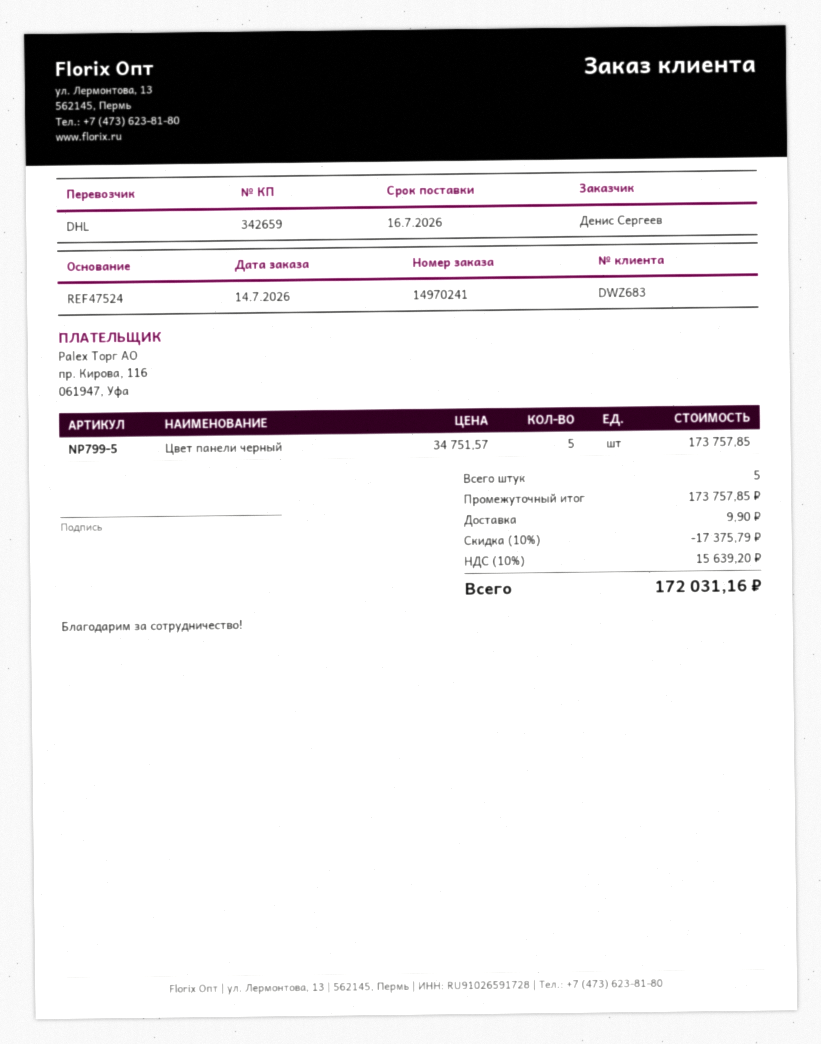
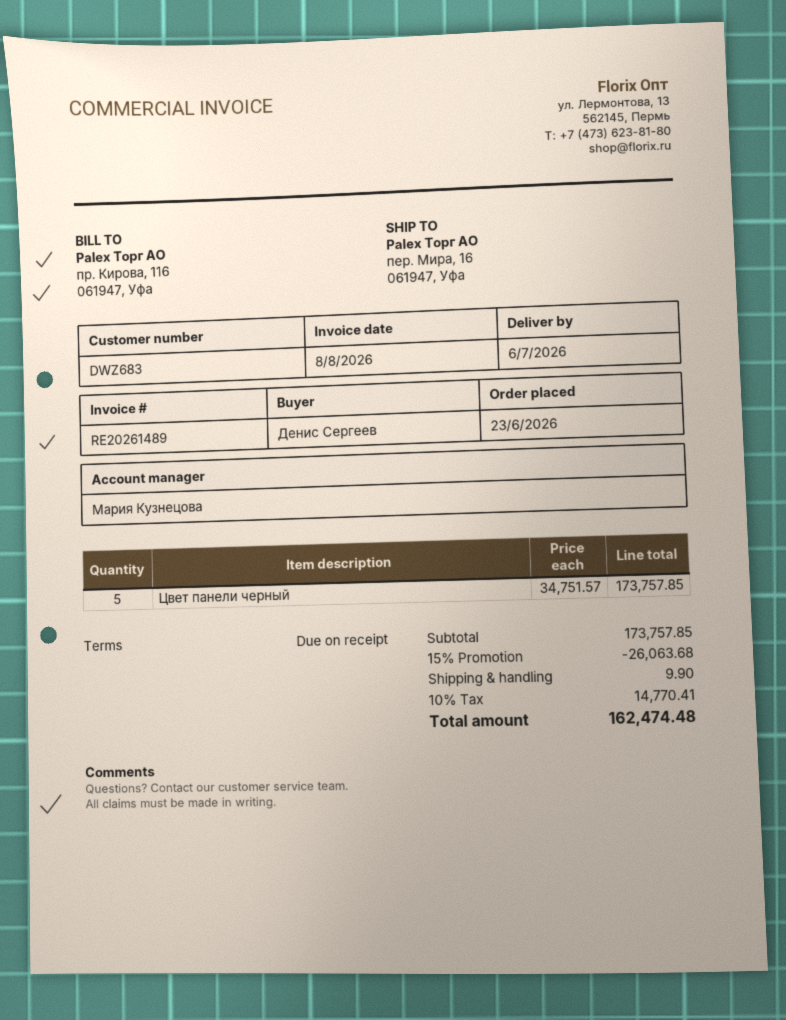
order date: 2026-07-14 -> 2026-06-23
delivery date: 2026-07-16 -> 2026-07-06
discount: 10% = 17375.79 -> 15% = 26063.68
tax: 10% = 15639.20 -> 10% = 14770.41
total: 172031.16 -> 162474.48

